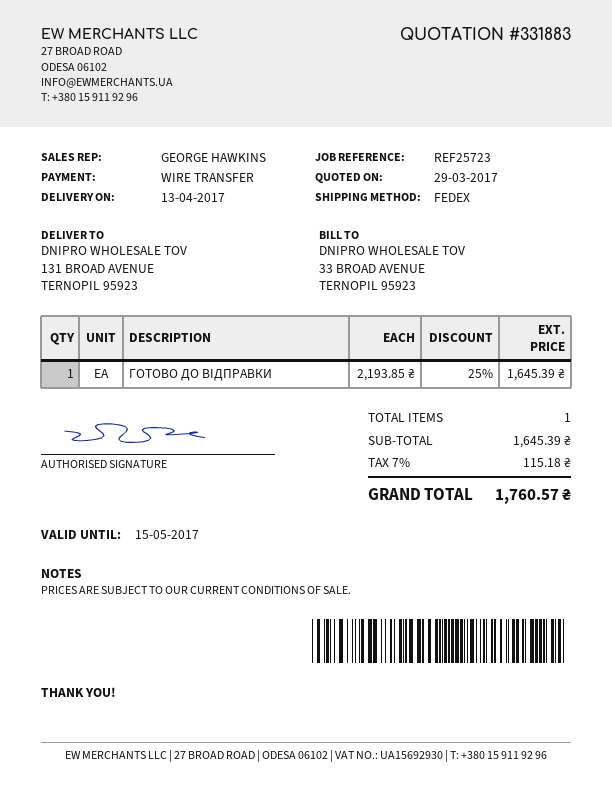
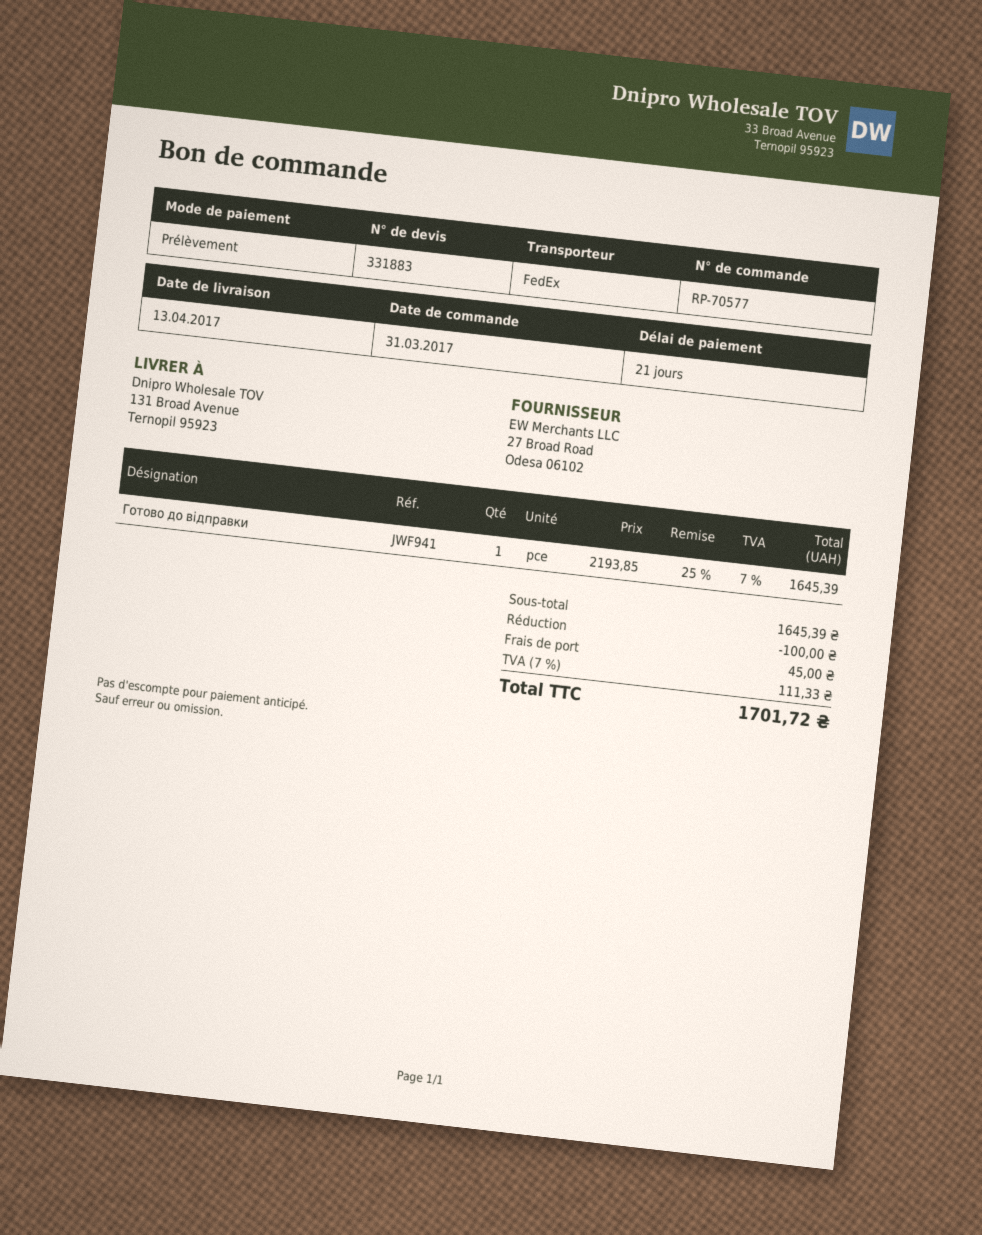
payment method: bank transfer -> direct debit
discount: none -> 100.00
shipping: none -> 45.00
tax: 7% = 115.18 -> 7% = 111.33
total: 1760.57 -> 1701.72

